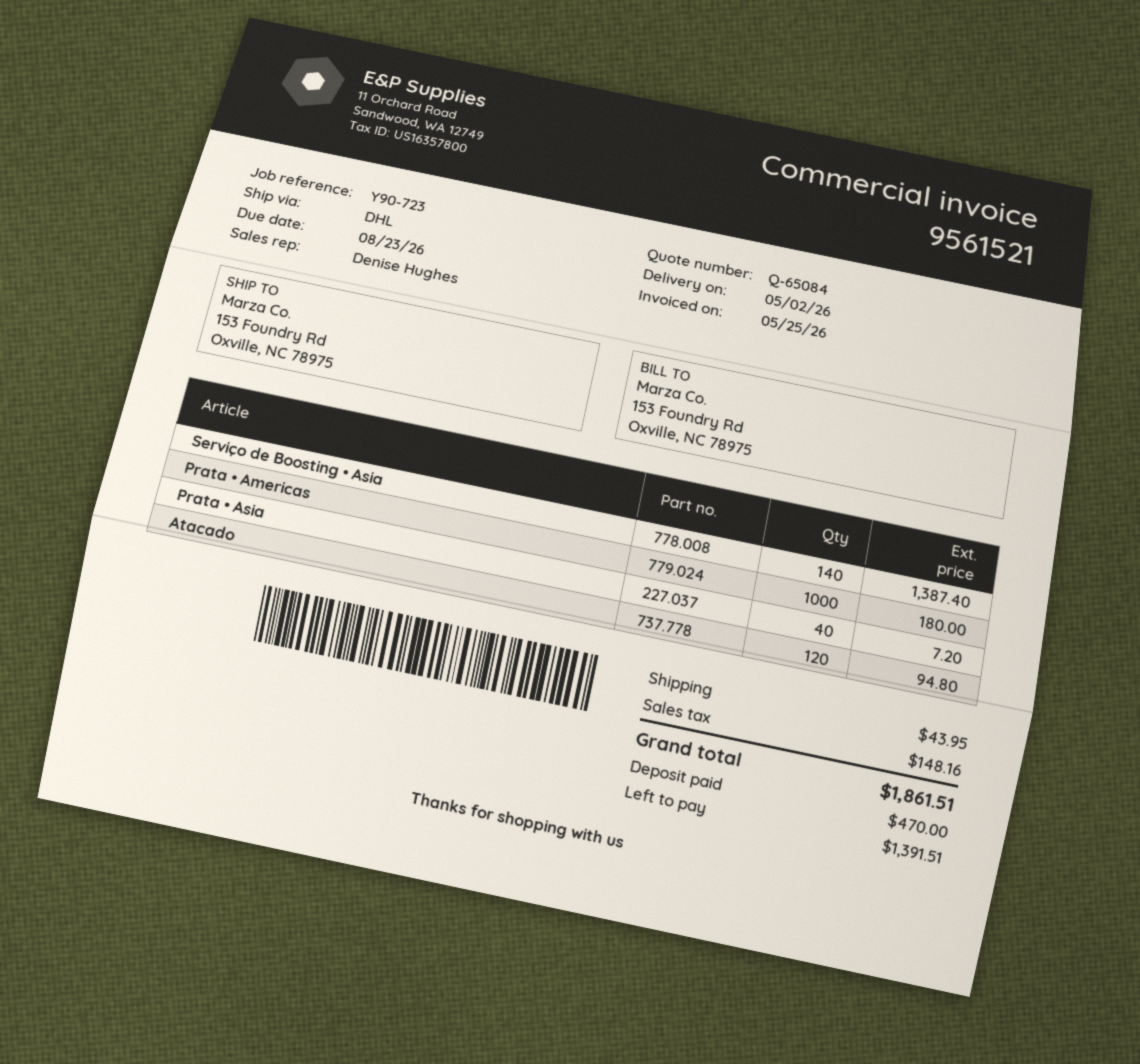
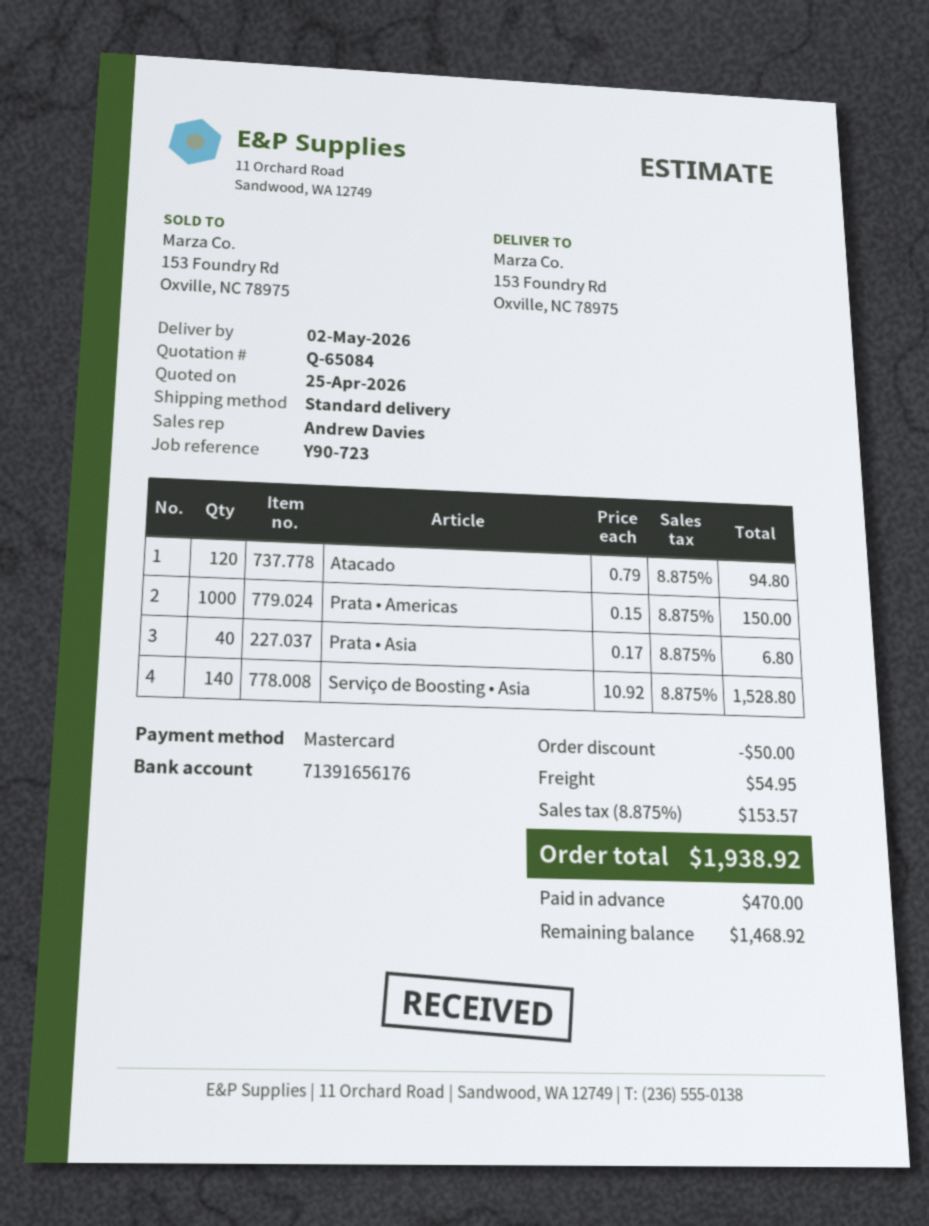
sales rep: Denise Hughes -> Andrew Davies
shipping method: DHL -> standard
Serviço de Boosting • Asia: 140 for 1387.40 -> 140 for 1528.80
Prata • Americas: 1000 for 180.00 -> 1000 for 150.00
Prata • Asia: 40 for 7.20 -> 40 for 6.80
discount: none -> 50.00
shipping: 43.95 -> 54.95
tax: 148.16 -> 153.57
total: 1861.51 -> 1938.92
balance: 1391.51 -> 1468.92

